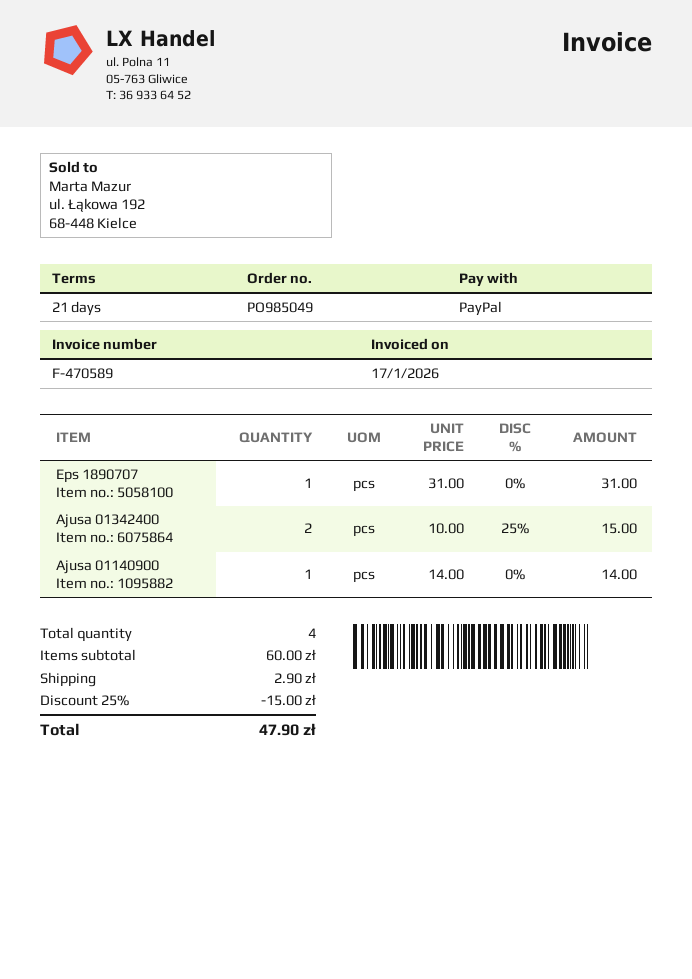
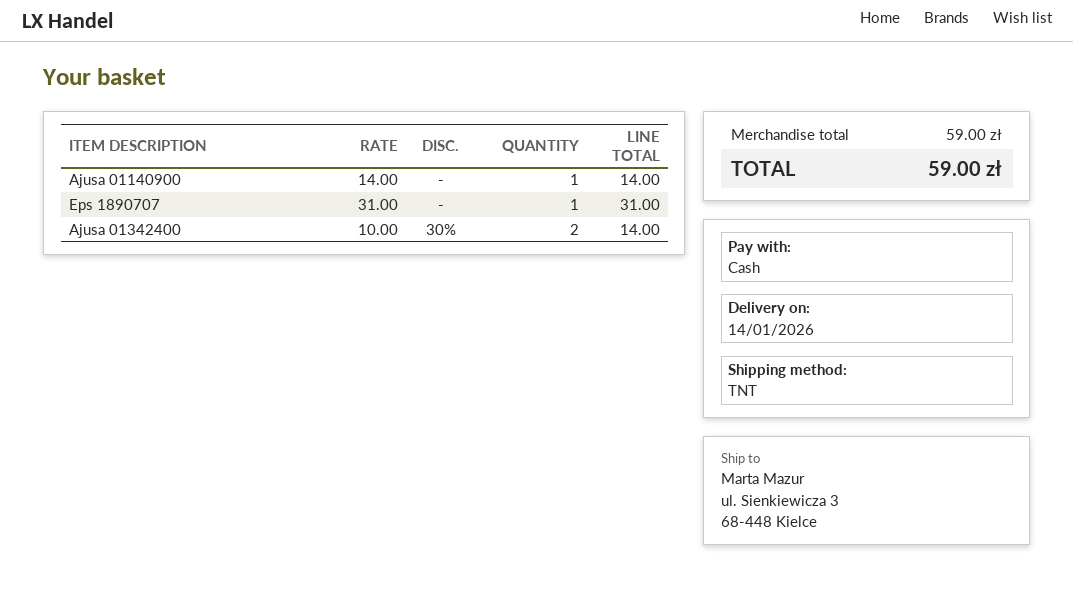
payment method: PayPal -> cash
Ajusa 01342400: 2 x 10.00 - 25% = 15.00 -> 2 x 10.00 - 30% = 14.00
subtotal: 60.00 -> 59.00
discount: 25% = 15.00 -> none
shipping: 2.90 -> none
total: 47.90 -> 59.00

